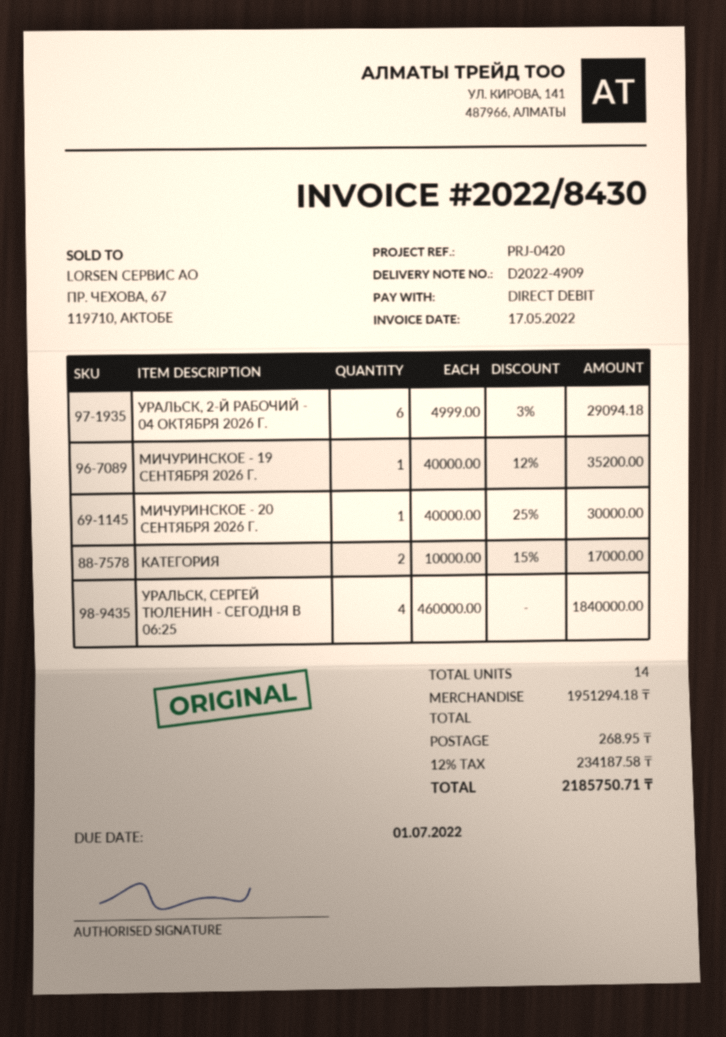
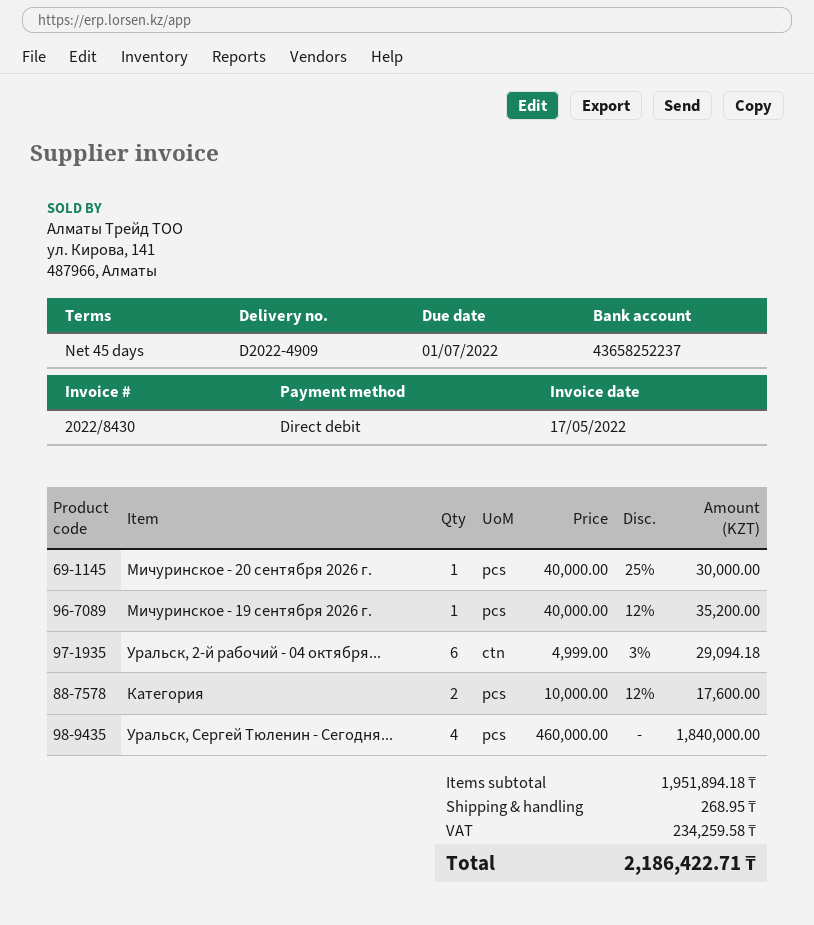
КАТЕГОРИЯ: 2 x 10000.00 - 15% = 17000.00 -> 2 x 10000.00 - 12% = 17600.00
subtotal: 1951294.18 -> 1951894.18
tax: 234187.58 -> 234259.58
total: 2185750.71 -> 2186422.71

